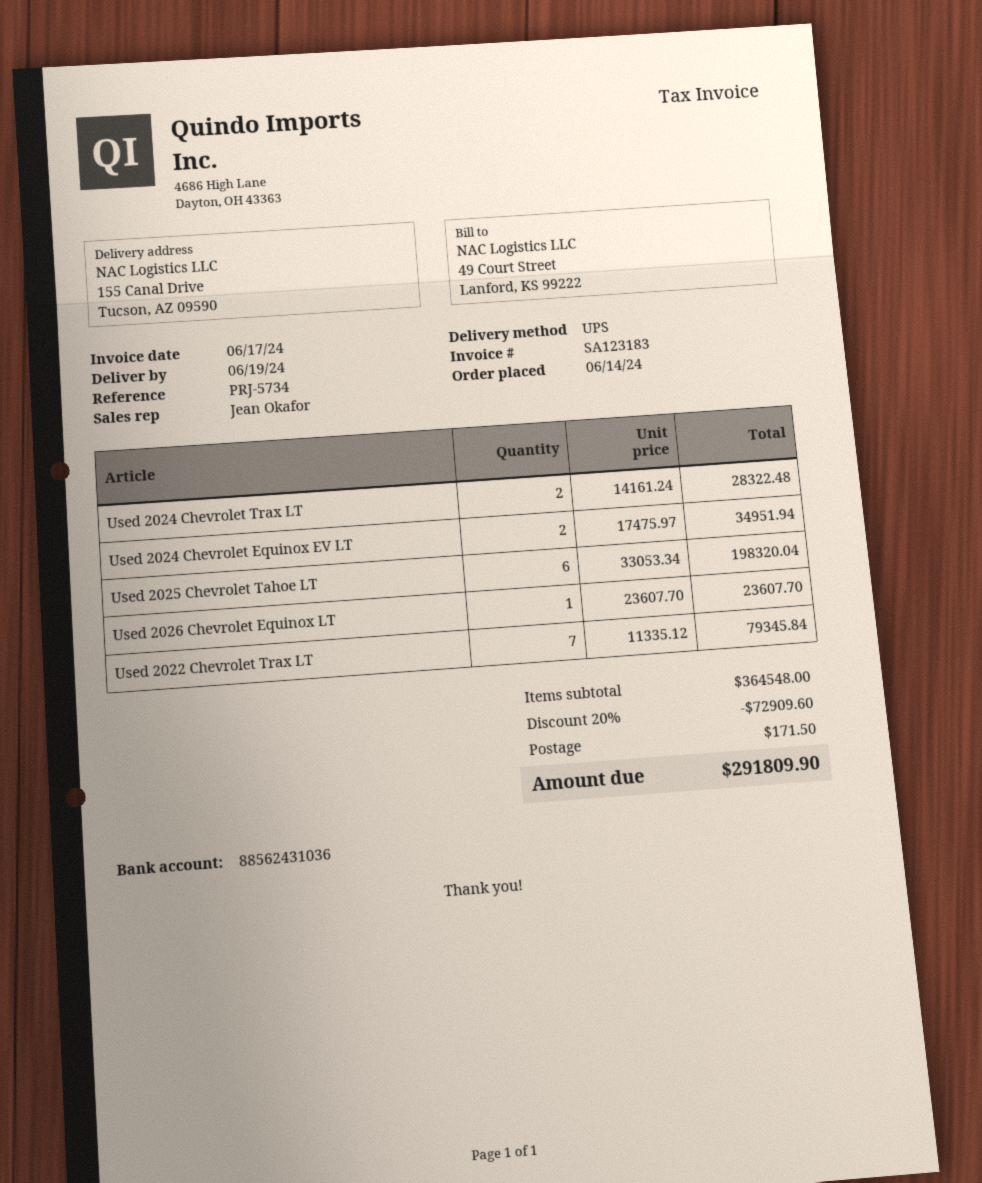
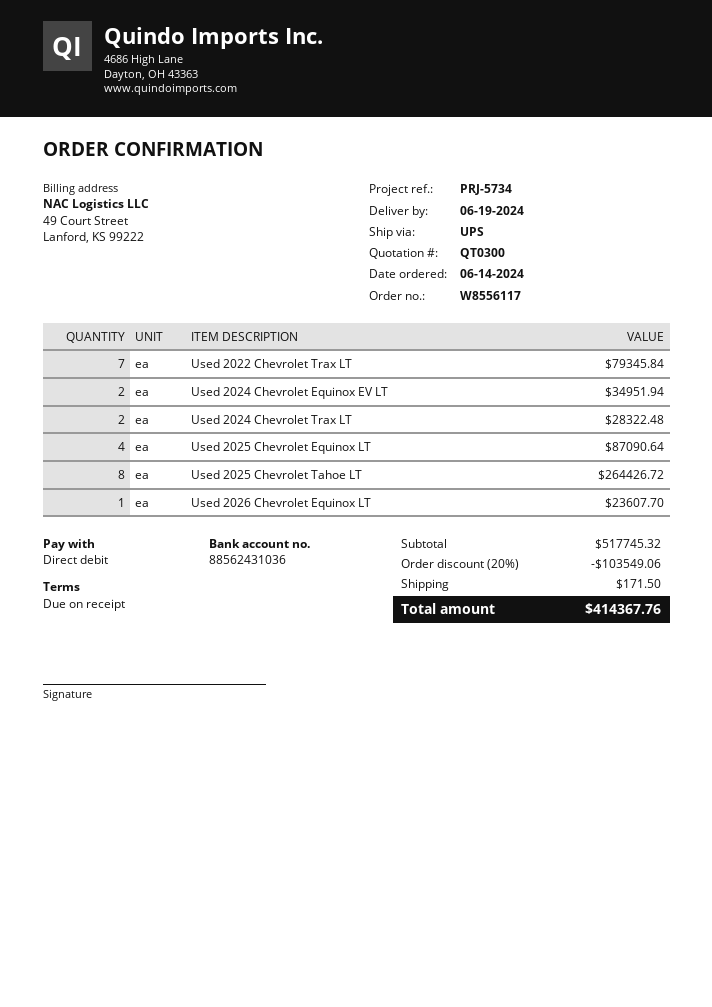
Used 2025 Chevrolet Tahoe LT: 6 for 198320.04 -> 8 for 264426.72
Used 2025 Chevrolet Equinox LT: none -> 4 for 87090.64
subtotal: 364548.00 -> 517745.32
discount: 20% = 72909.60 -> 20% = 103549.06
total: 291809.90 -> 414367.76

